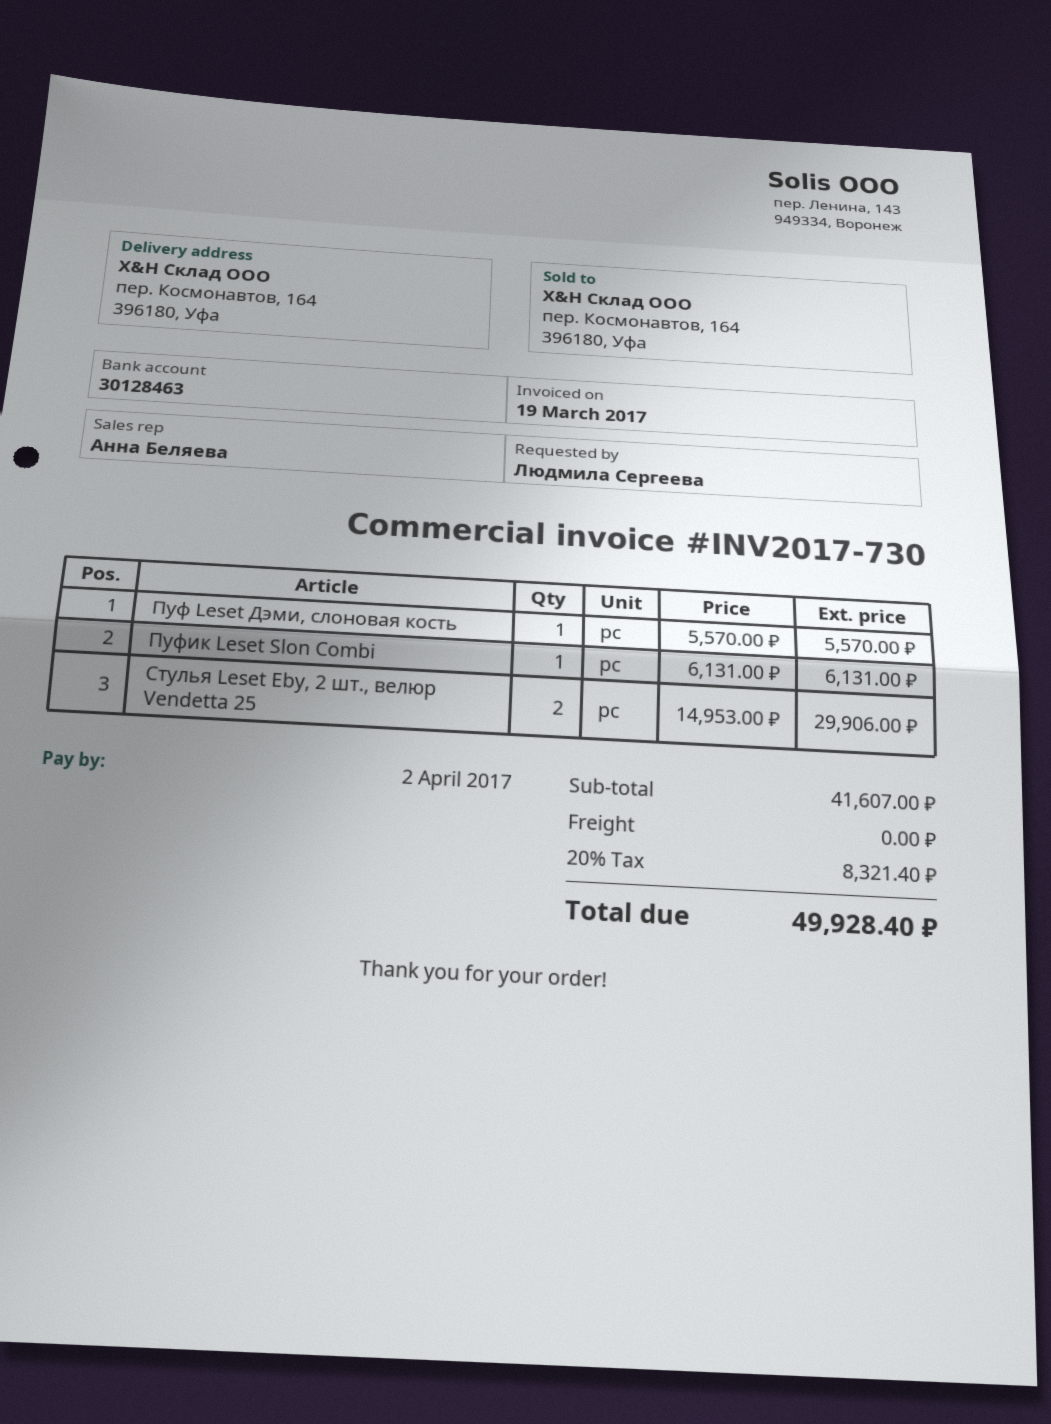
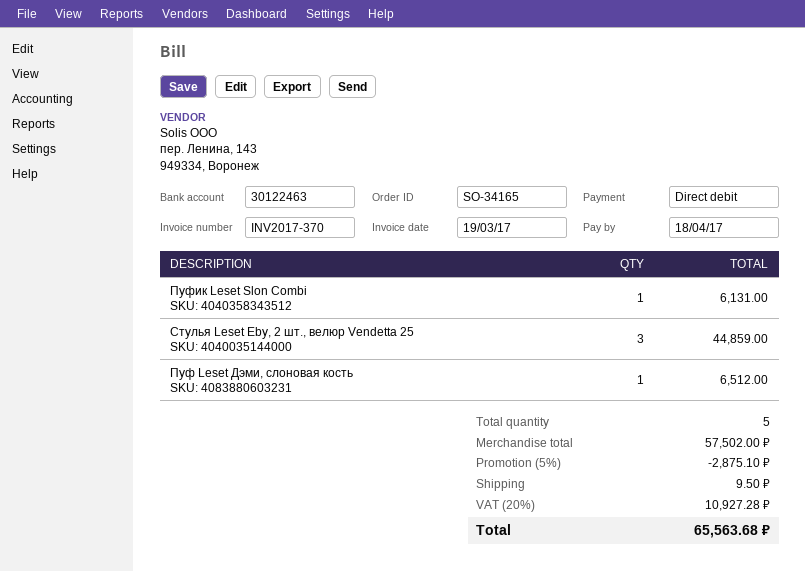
invoice number: INV2017-730 -> INV2017-370
due date: 2017-04-02 -> 2017-04-18
bank account: 30128463 -> 30122463
Пуф Leset Дэми, слоновая кость: 1 for 5570.00 -> 1 for 6512.00
Стулья Leset Eby, 2 шт., велюр Vendetta 25: 2 for 29906.00 -> 3 for 44859.00
subtotal: 41607.00 -> 57502.00
discount: none -> 5% = 2875.10
shipping: 0.00 -> 9.50
tax: 20% = 8321.40 -> 20% = 10927.28
total: 49928.40 -> 65563.68

